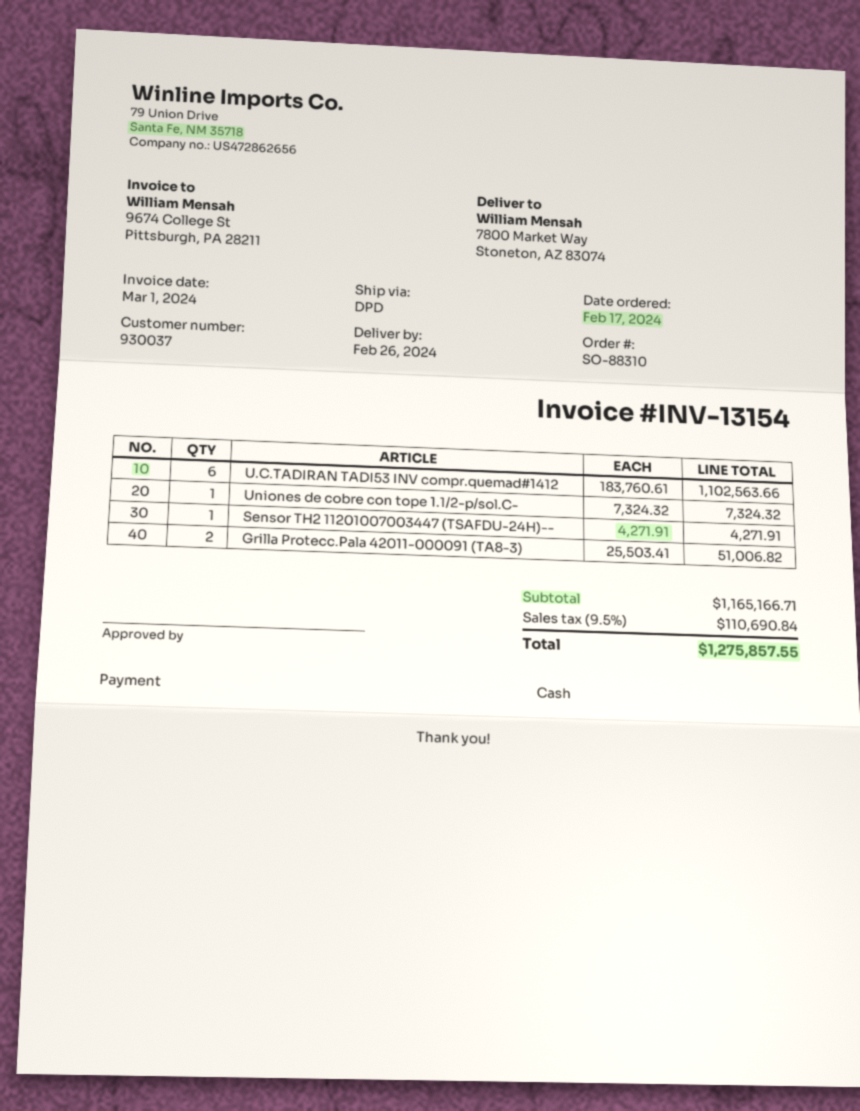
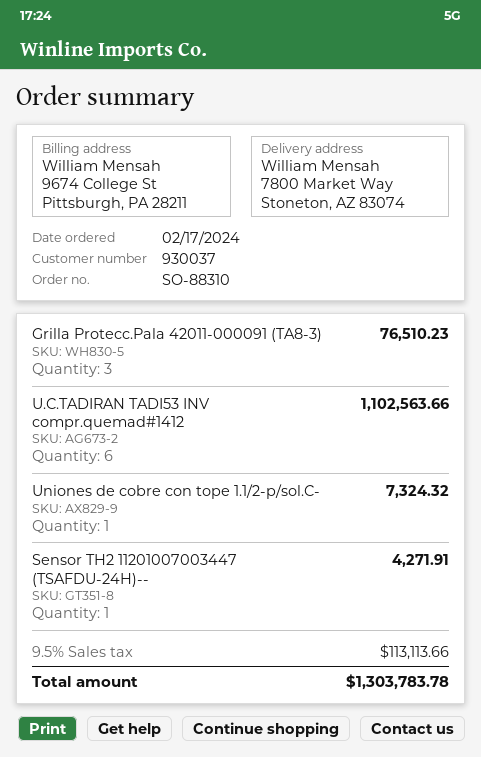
Grilla Protecc.Pala 42011-000091 (TA8-3): 2 for 51006.82 -> 3 for 76510.23
tax: 9.5% = 110690.84 -> 9.5% = 113113.66
total: 1275857.55 -> 1303783.78

